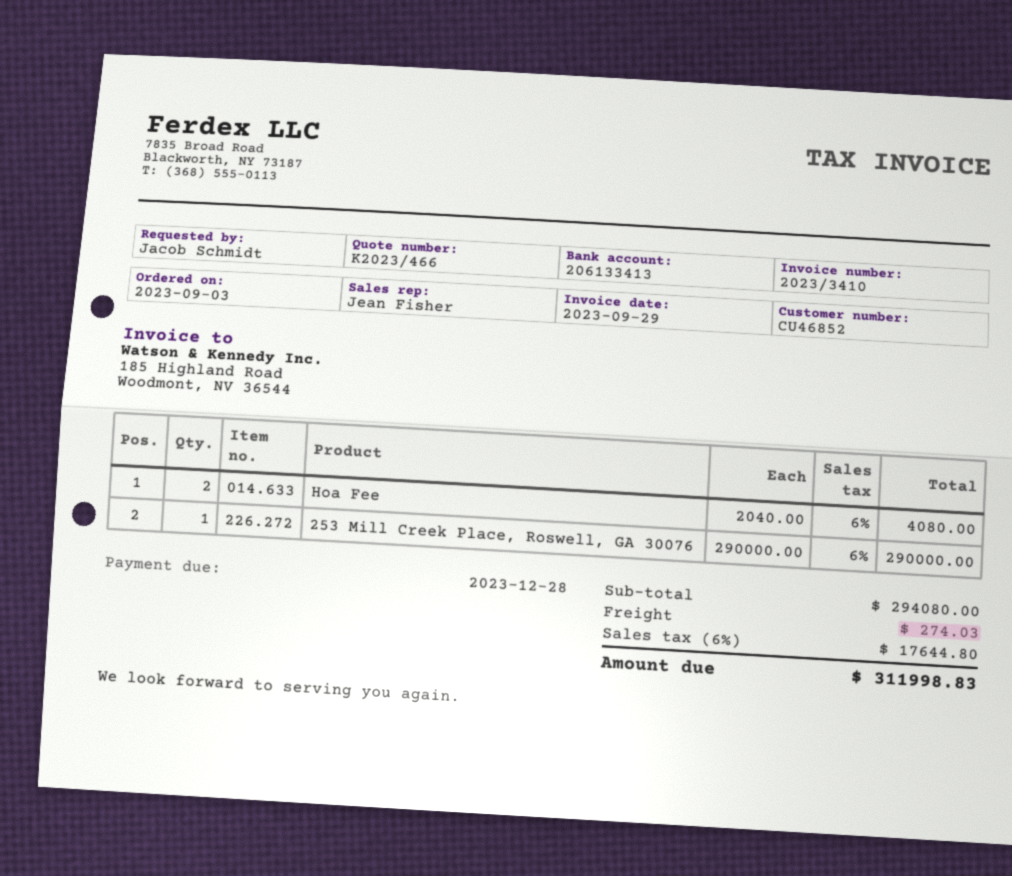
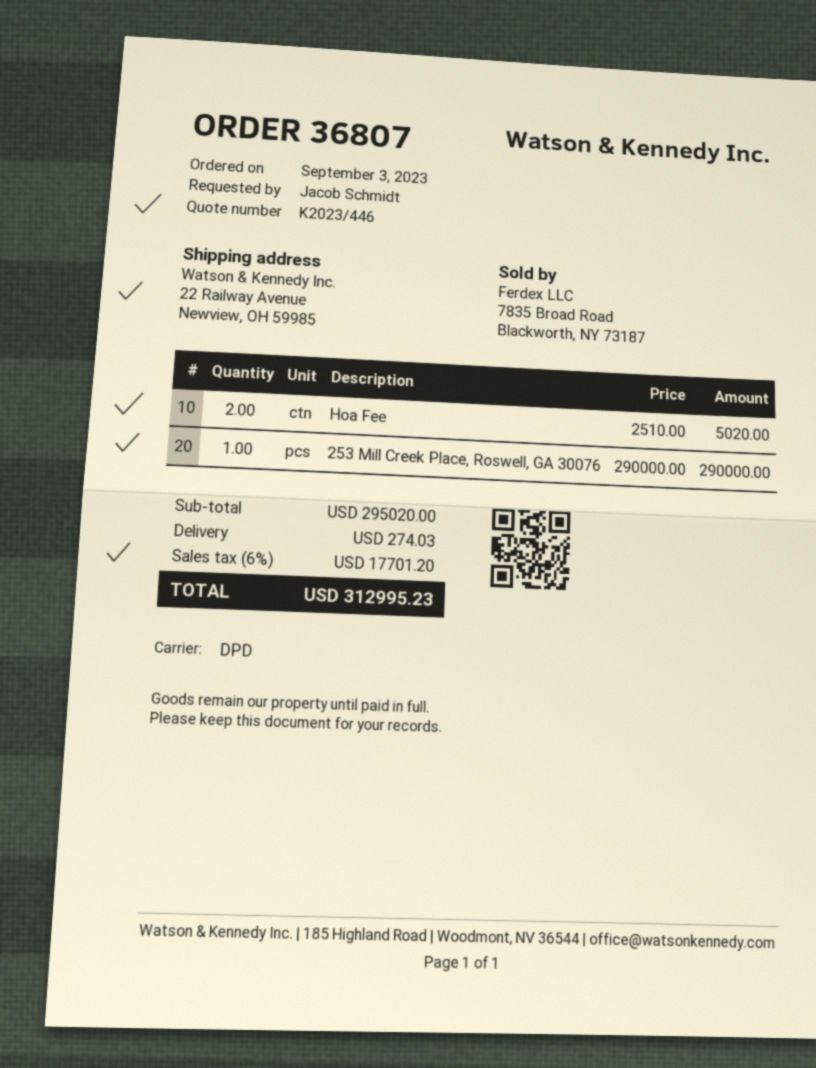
quote number: K2023/466 -> K2023/446
Hoa Fee: 2 x 2040.00 = 4080.00 -> 2 x 2510.00 = 5020.00
subtotal: 294080.00 -> 295020.00
tax: 6% = 17644.80 -> 6% = 17701.20
total: 311998.83 -> 312995.23

